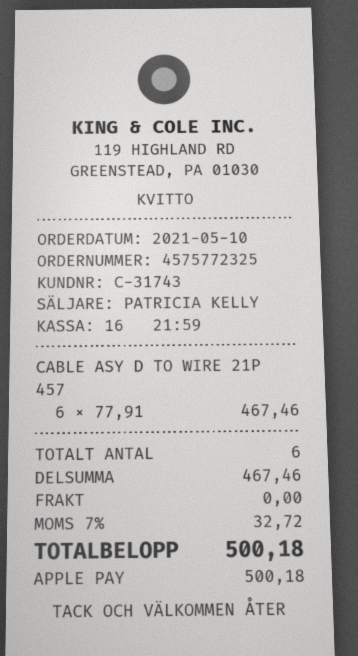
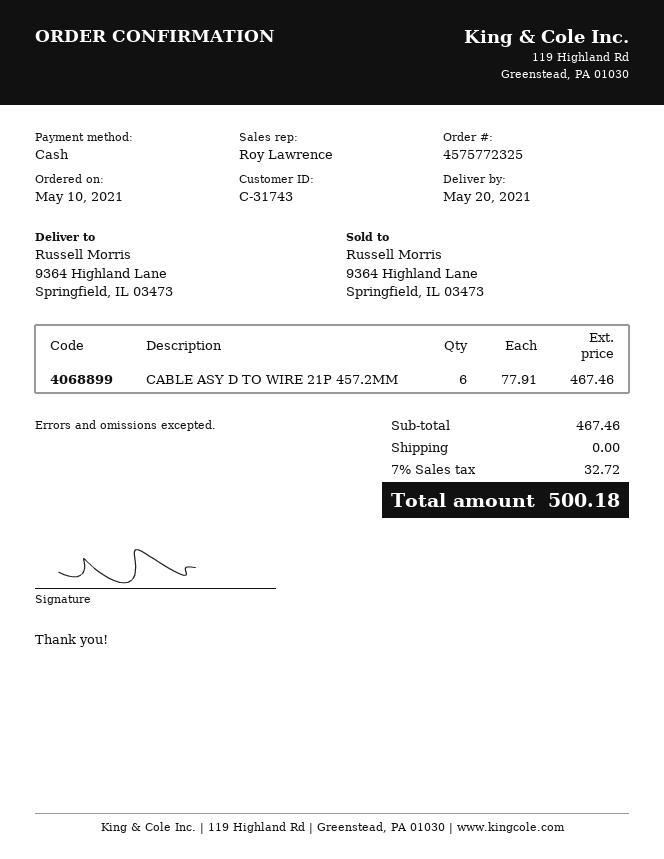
sales rep: PATRICIA KELLY -> Roy Lawrence
payment method: Apple Pay -> cash

